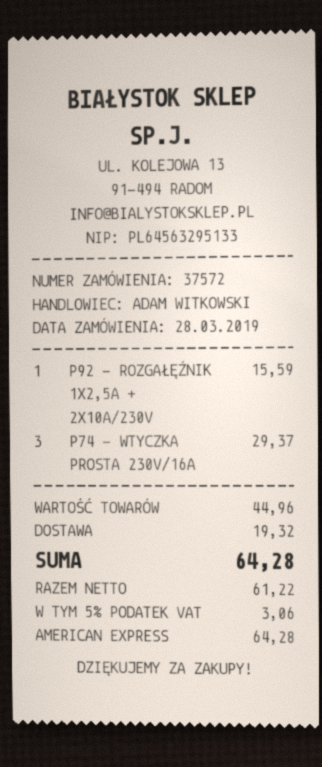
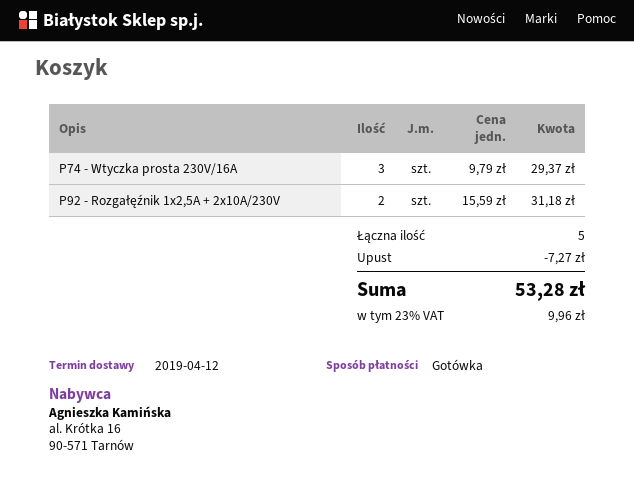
payment method: American Express -> cash
P92 - ROZGAŁĘŹNIK 1X2,5A + 2X10A/230V: 1 for 15.59 -> 2 for 31.18
discount: none -> 7.27
shipping: 19.32 -> none
tax: 5% = 3.06 -> 23% = 9.96
total: 64.28 -> 53.28

